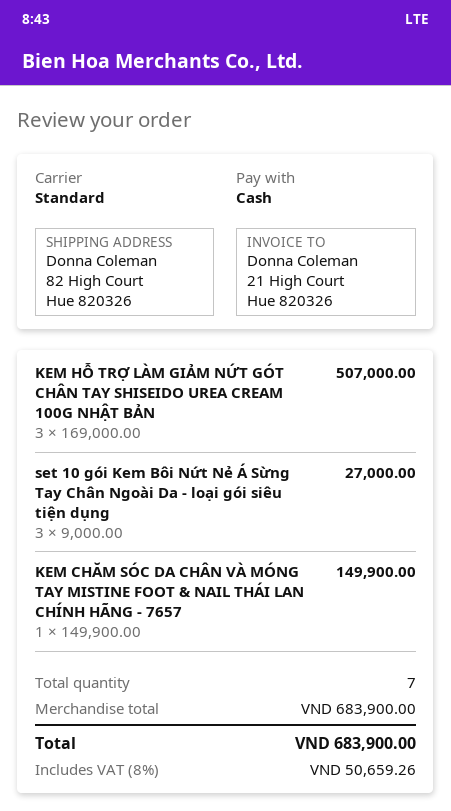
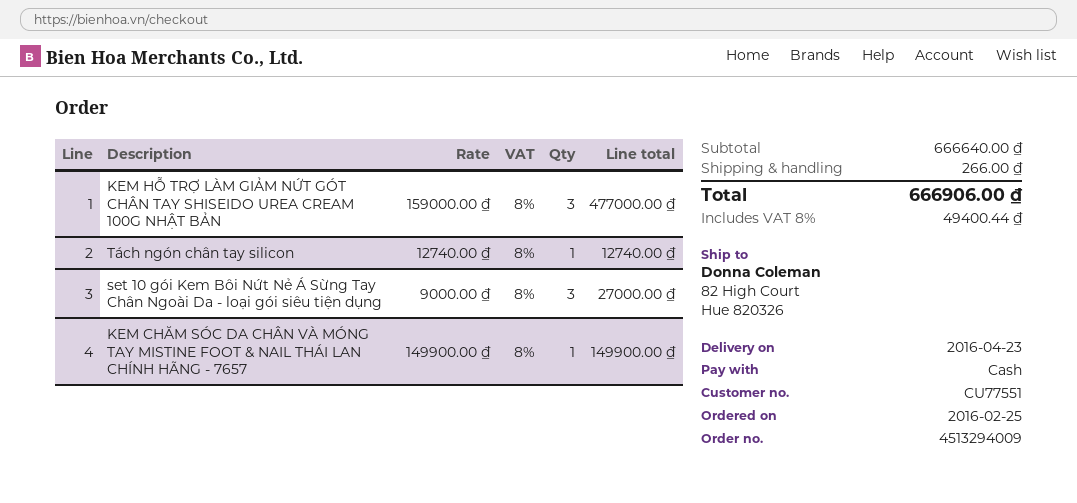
KEM HỖ TRỢ LÀM GIẢM NỨT GÓT CHÂN TAY SHISEIDO UREA CREAM 100G NHẬT BẢN: 3 x 169000.00 = 507000.00 -> 3 x 159000.00 = 477000.00
Tách ngón chân tay silicon: none -> 1 x 12740.00 = 12740.00
subtotal: 683900.00 -> 666640.00
shipping: none -> 266.00
tax: 8% = 50659.26 -> 8% = 49400.44
total: 683900.00 -> 666906.00

